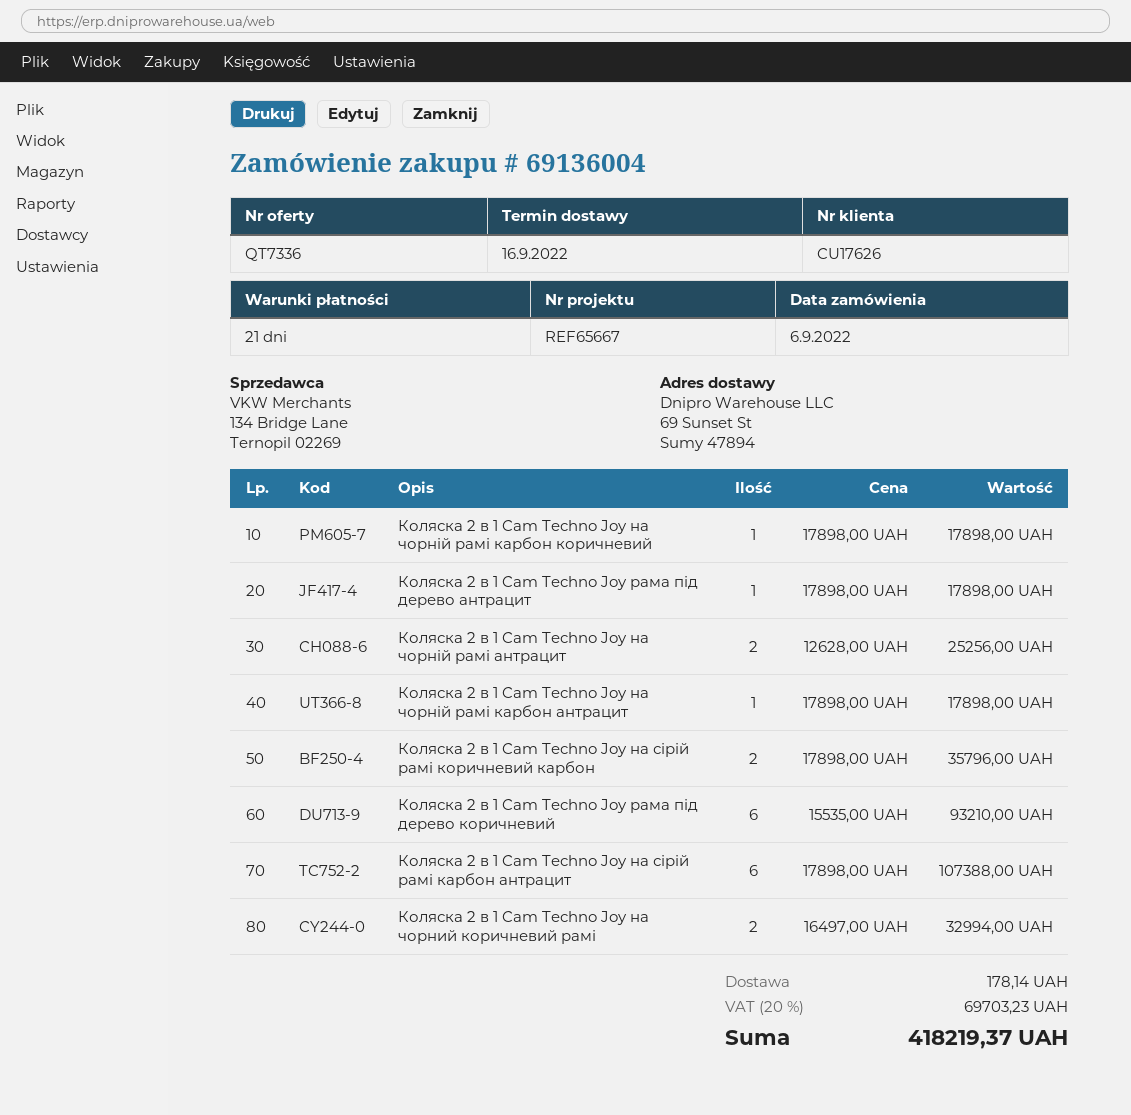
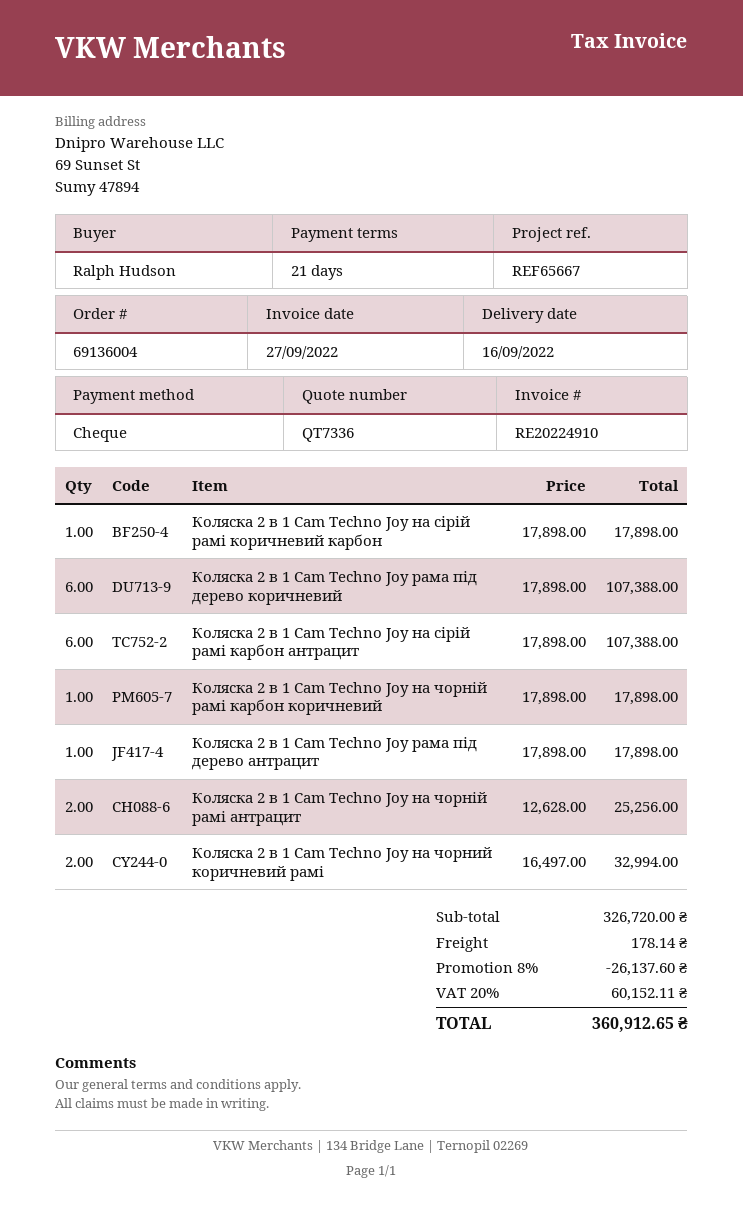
Коляска 2 в 1 Cam Techno Joy на чорній рамі карбон антрацит: 1 x 17898.00 = 17898.00 -> none
Коляска 2 в 1 Cam Techno Joy на сірій рамі коричневий карбон: 2 x 17898.00 = 35796.00 -> 1 x 17898.00 = 17898.00
Коляска 2 в 1 Cam Techno Joy рама під дерево коричневий: 6 x 15535.00 = 93210.00 -> 6 x 17898.00 = 107388.00
discount: none -> 8% = 26137.60
tax: 20% = 69703.23 -> 20% = 60152.11
total: 418219.37 -> 360912.65

